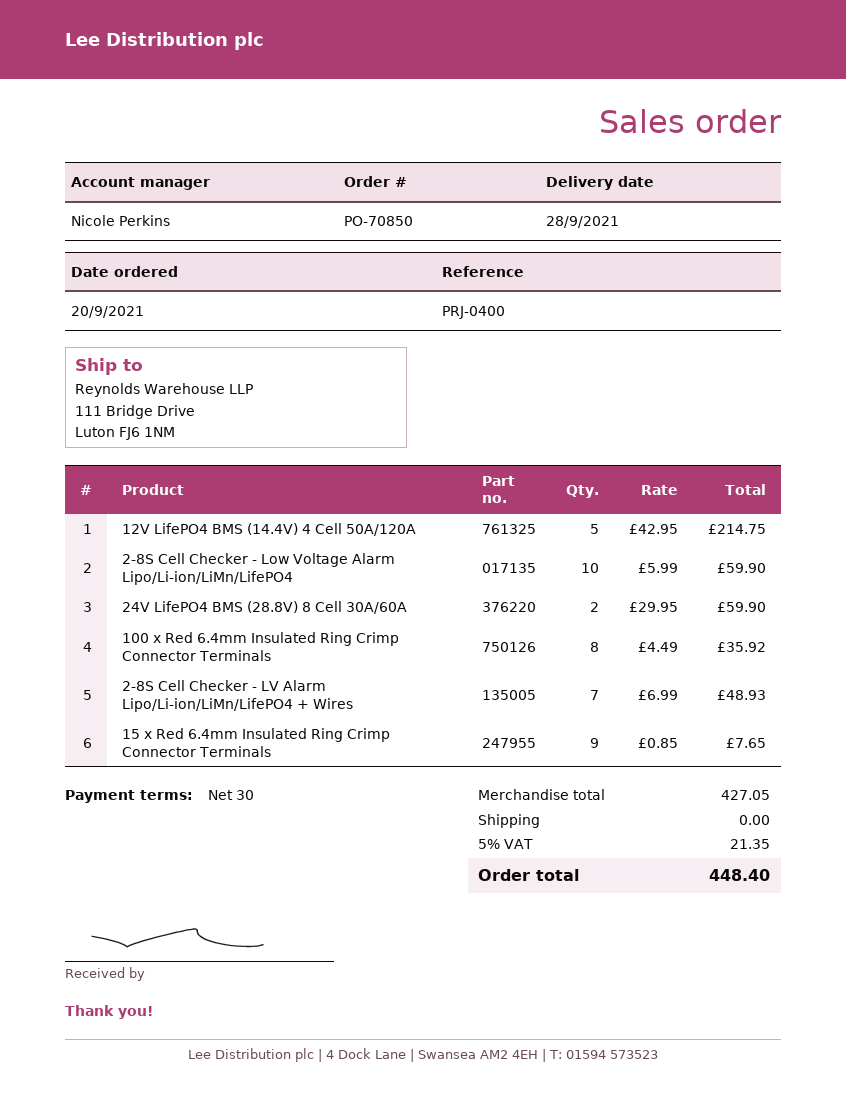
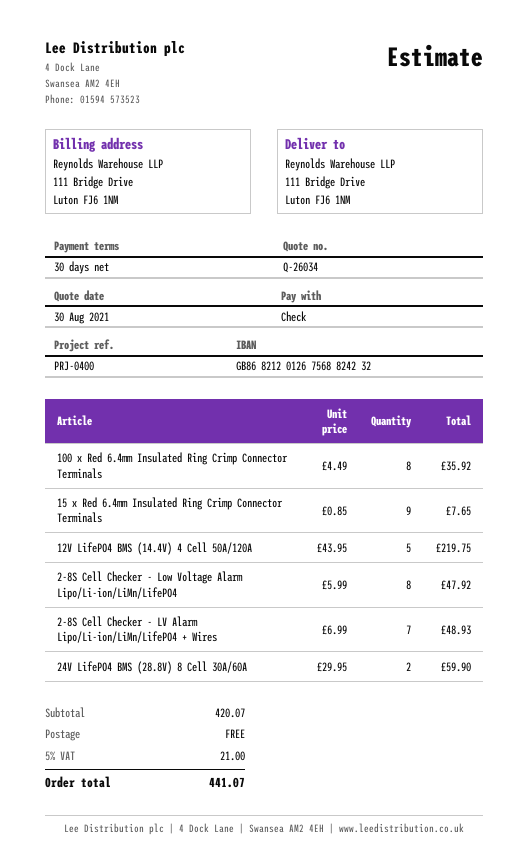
12V LifePO4 BMS (14.4V) 4 Cell 50A/120A: 5 x 42.95 = 214.75 -> 5 x 43.95 = 219.75
2-8S Cell Checker - Low Voltage Alarm Lipo/Li-ion/LiMn/LifePO4: 10 x 5.99 = 59.90 -> 8 x 5.99 = 47.92
subtotal: 427.05 -> 420.07
tax: 5% = 21.35 -> 5% = 21.00
total: 448.40 -> 441.07

